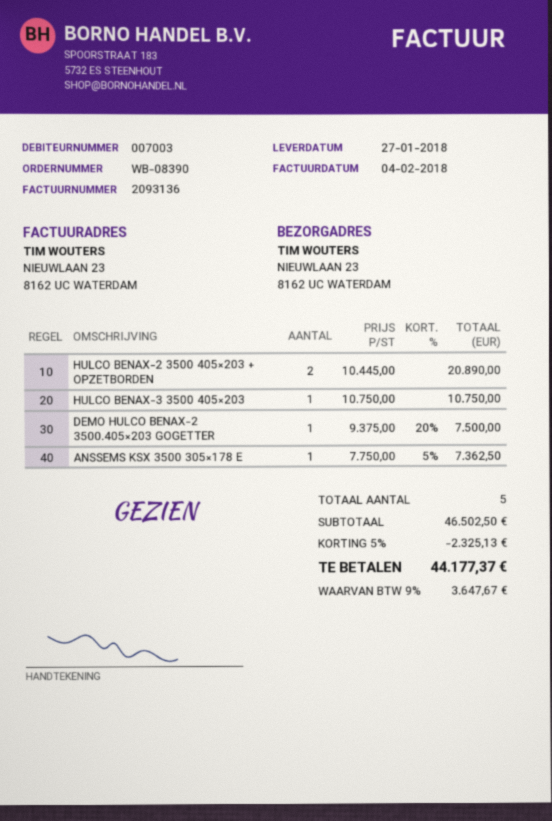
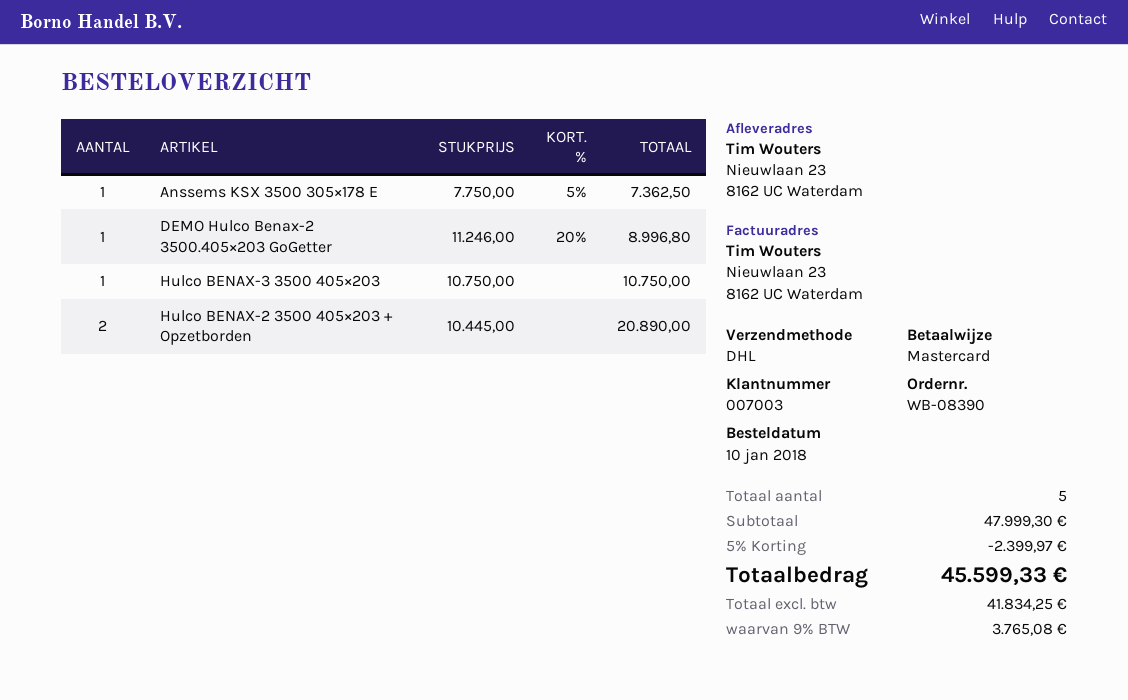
DEMO HULCO BENAX-2 3500.405×203 GOGETTER: 1 x 9375.00 - 20% = 7500.00 -> 1 x 11246.00 - 20% = 8996.80
subtotal: 46502.50 -> 47999.30
discount: 5% = 2325.13 -> 5% = 2399.97
tax: 9% = 3647.67 -> 9% = 3765.08
total: 44177.37 -> 45599.33

